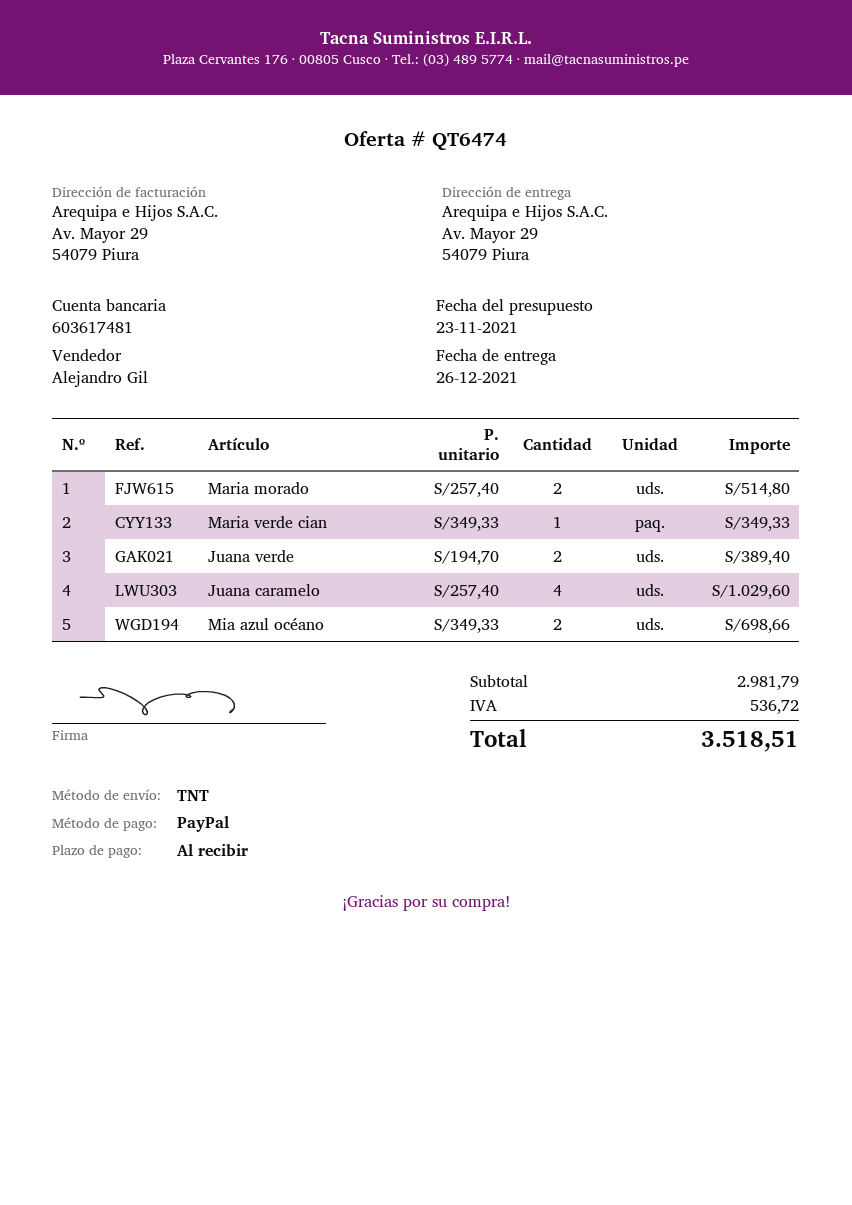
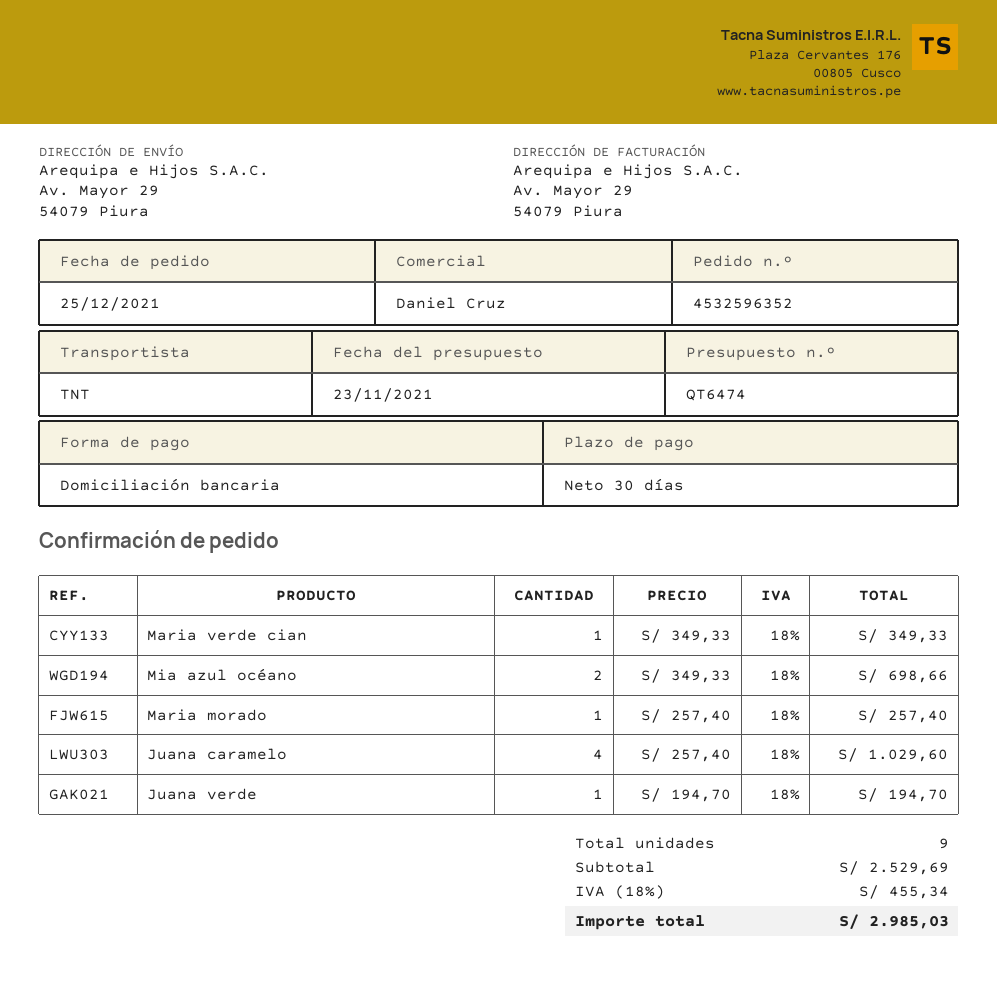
payment terms: on receipt -> 30 days
sales rep: Alejandro Gil -> Daniel Cruz
payment method: PayPal -> direct debit
Maria morado: 2 x 257.40 = 514.80 -> 1 x 257.40 = 257.40
Juana verde: 2 x 194.70 = 389.40 -> 1 x 194.70 = 194.70
subtotal: 2981.79 -> 2529.69
tax: 536.72 -> 455.34
total: 3518.51 -> 2985.03

